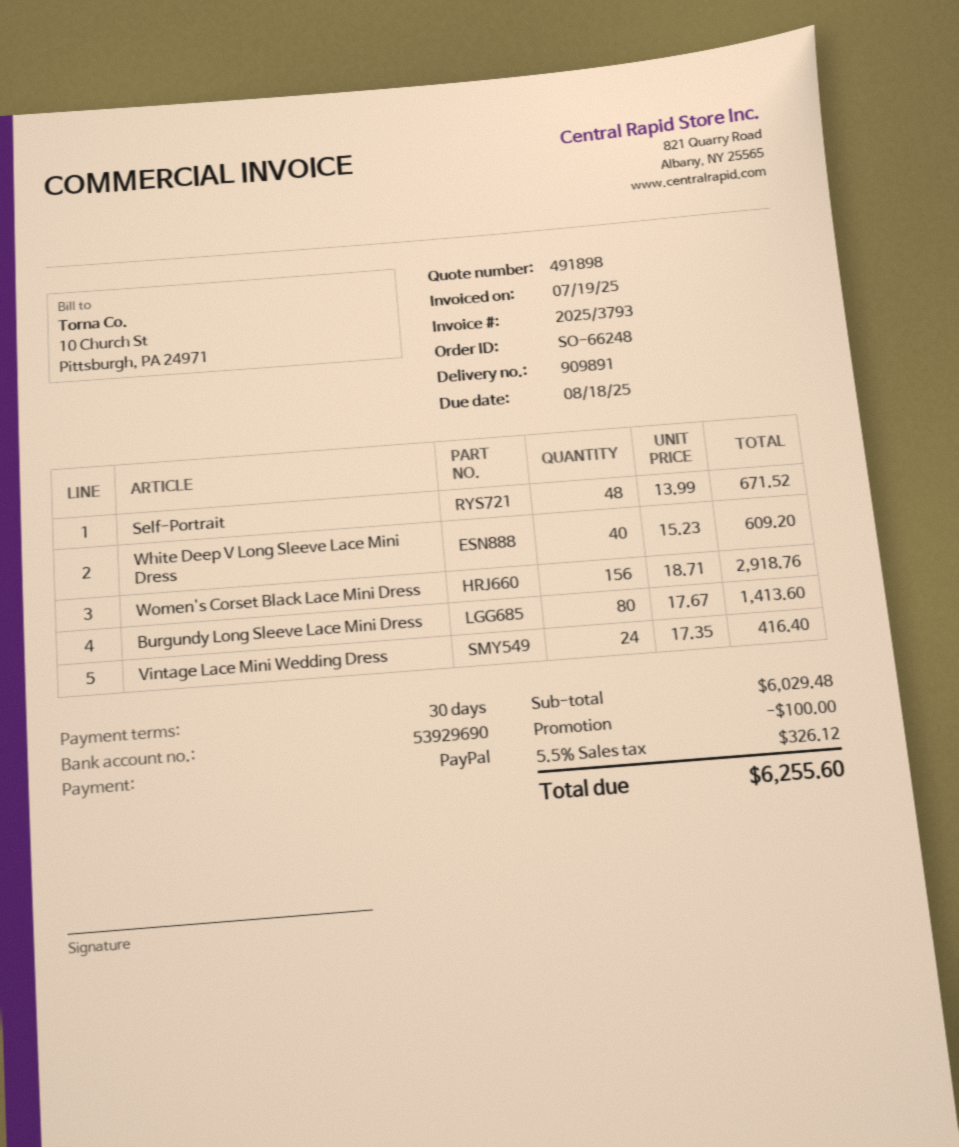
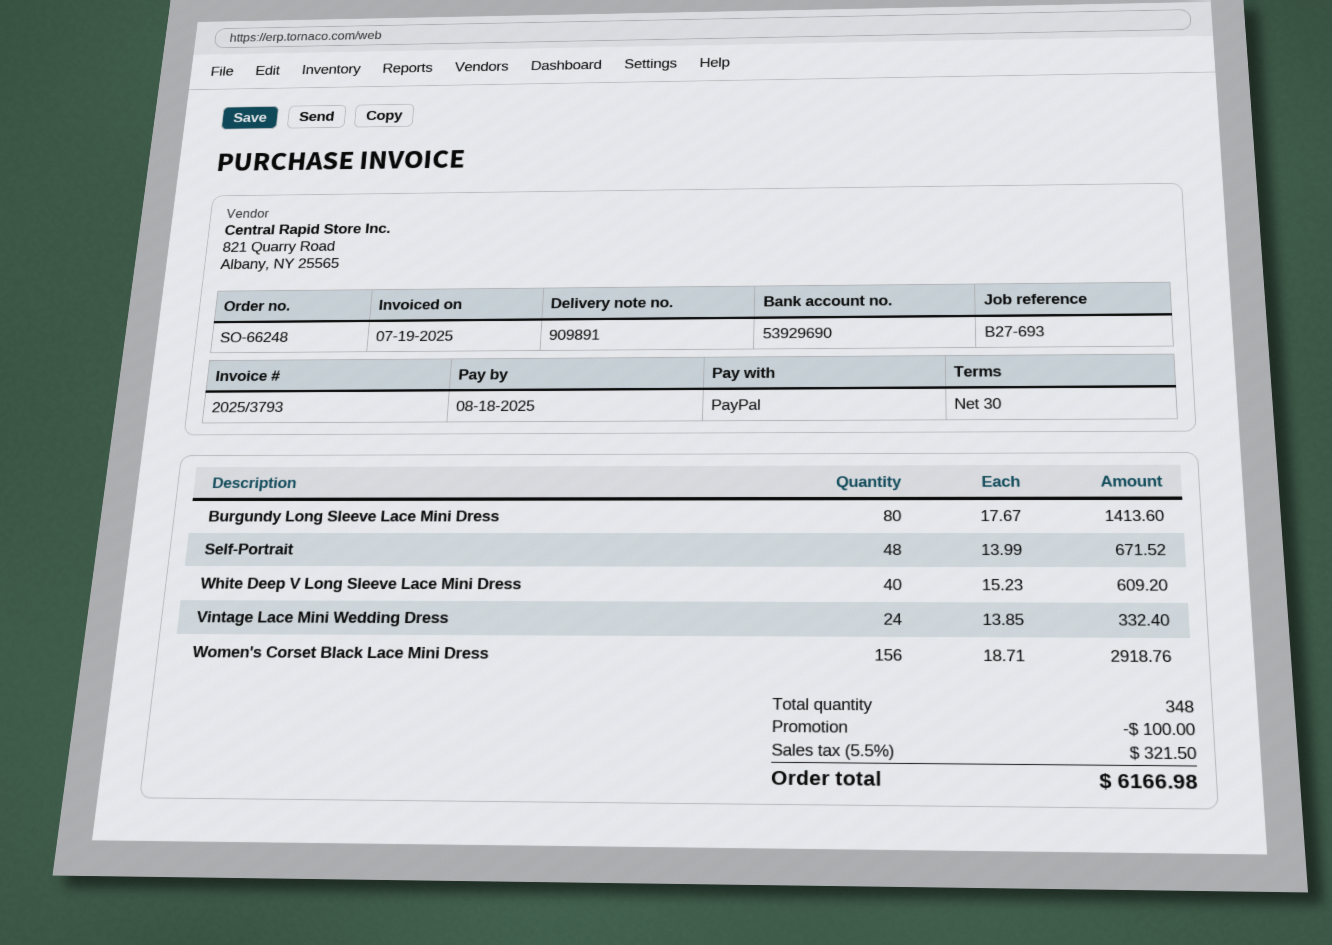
Vintage Lace Mini Wedding Dress: 24 x 17.35 = 416.40 -> 24 x 13.85 = 332.40
tax: 5.5% = 326.12 -> 5.5% = 321.50
total: 6255.60 -> 6166.98

